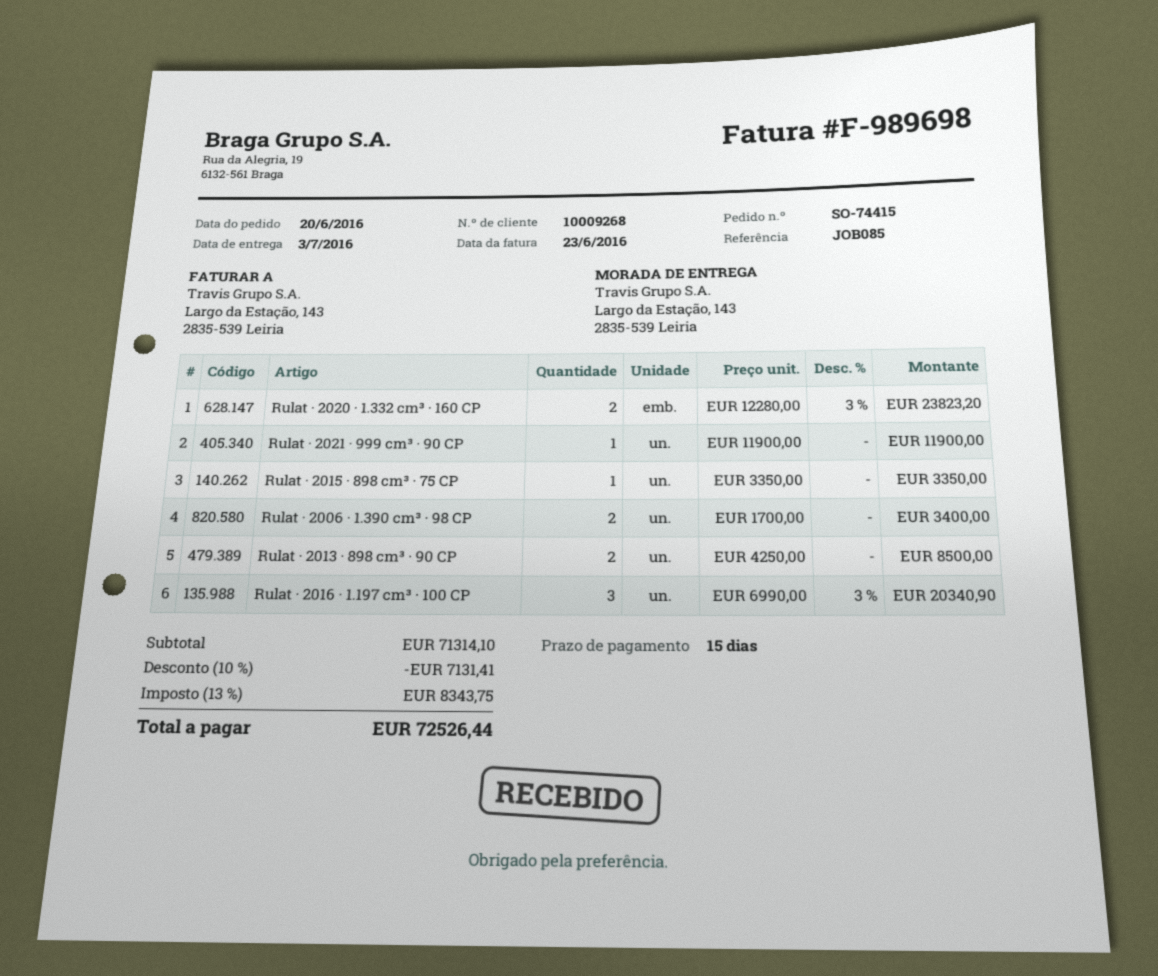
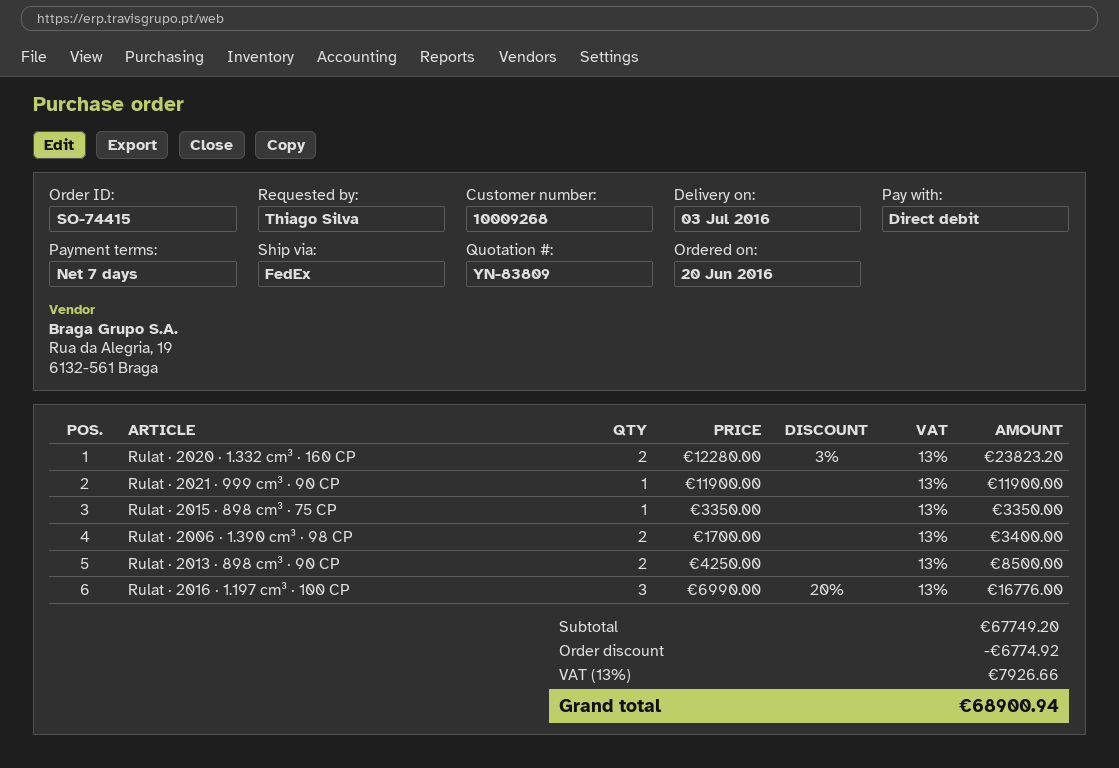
payment terms: 15 days -> 7 days
Rulat · 2016 · 1.197 cm³ · 100 CP: 3 x 6990.00 - 3% = 20340.90 -> 3 x 6990.00 - 20% = 16776.00
subtotal: 71314.10 -> 67749.20
discount: 7131.41 -> 6774.92
tax: 13% = 8343.75 -> 13% = 7926.66
total: 72526.44 -> 68900.94

